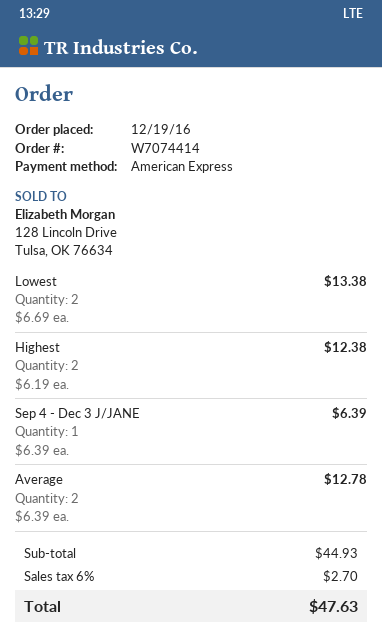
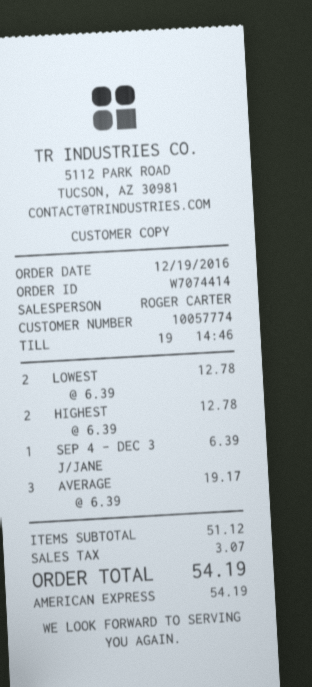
Lowest: 2 x 6.69 = 13.38 -> 2 x 6.39 = 12.78
Highest: 2 x 6.19 = 12.38 -> 2 x 6.39 = 12.78
Average: 2 x 6.39 = 12.78 -> 3 x 6.39 = 19.17
subtotal: 44.93 -> 51.12
tax: 2.70 -> 3.07
total: 47.63 -> 54.19

